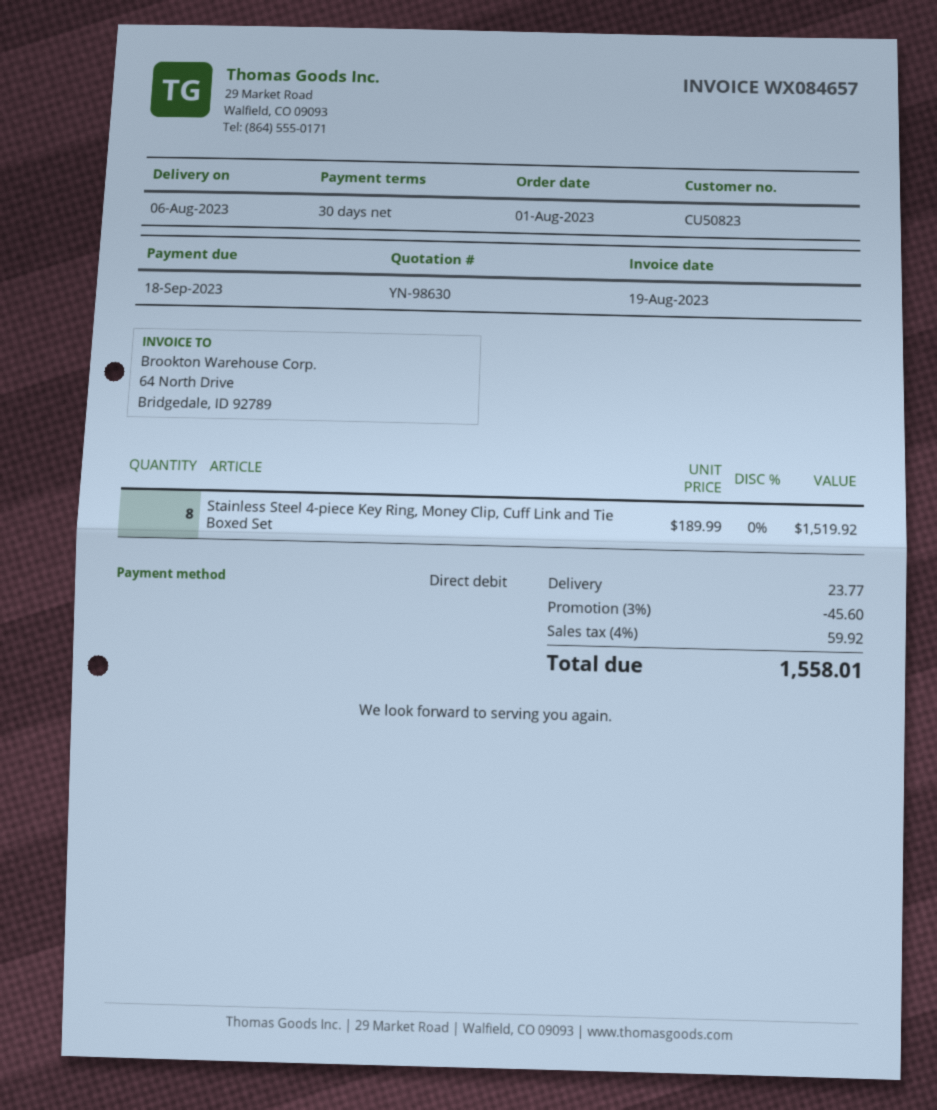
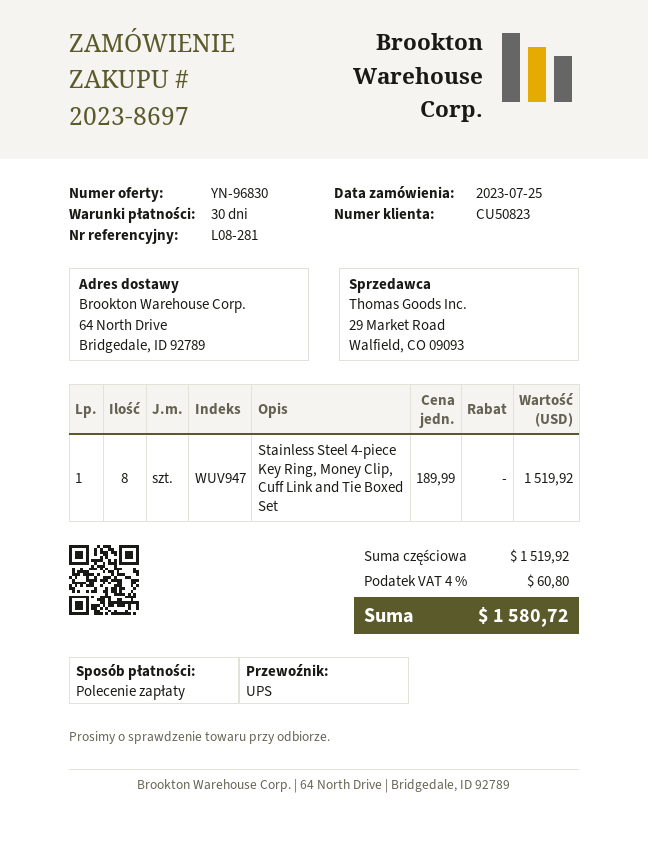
quote number: YN-98630 -> YN-96830
order date: 2023-08-01 -> 2023-07-25
discount: 3% = 45.60 -> none
shipping: 23.77 -> none
tax: 4% = 59.92 -> 4% = 60.80
total: 1558.01 -> 1580.72

